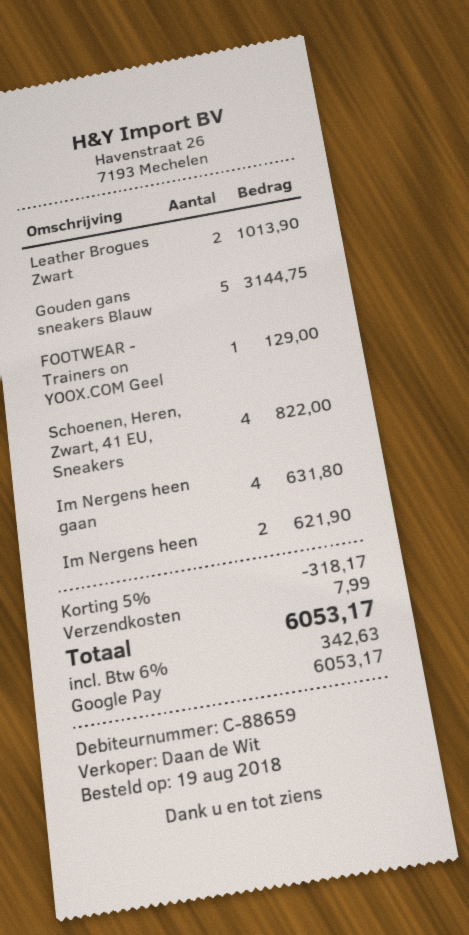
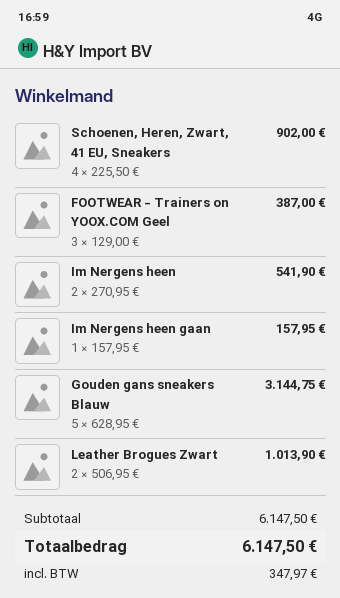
FOOTWEAR - Trainers on YOOX.COM Geel: 1 for 129.00 -> 3 for 387.00
Schoenen, Heren, Zwart, 41 EU, Sneakers: 4 for 822.00 -> 4 for 902.00
Im Nergens heen gaan: 4 for 631.80 -> 1 for 157.95
Im Nergens heen: 2 for 621.90 -> 2 for 541.90
discount: 5% = 318.17 -> none
shipping: 7.99 -> none
tax: 342.63 -> 347.97
total: 6053.17 -> 6147.50

